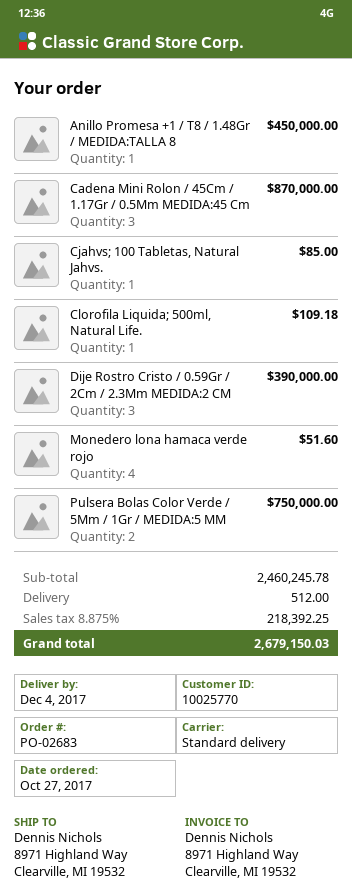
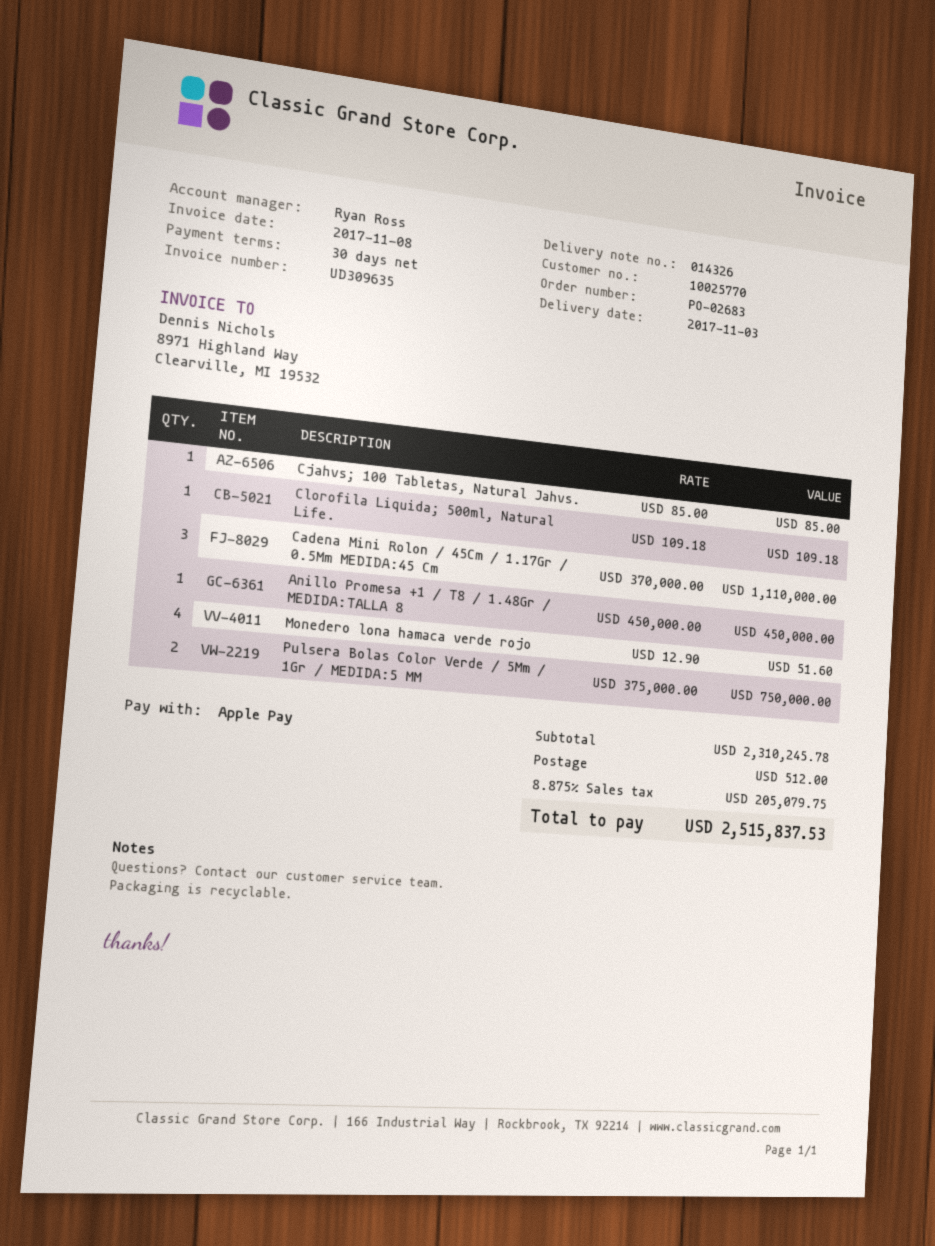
delivery date: 2017-12-04 -> 2017-11-03
Cadena Mini Rolon / 45Cm / 1.17Gr / 0.5Mm MEDIDA:45 Cm: 3 for 870000.00 -> 3 for 1110000.00
Dije Rostro Cristo / 0.59Gr / 2Cm / 2.3Mm MEDIDA:2 CM: 3 for 390000.00 -> none
subtotal: 2460245.78 -> 2310245.78
tax: 8.875% = 218392.25 -> 8.875% = 205079.75
total: 2679150.03 -> 2515837.53

